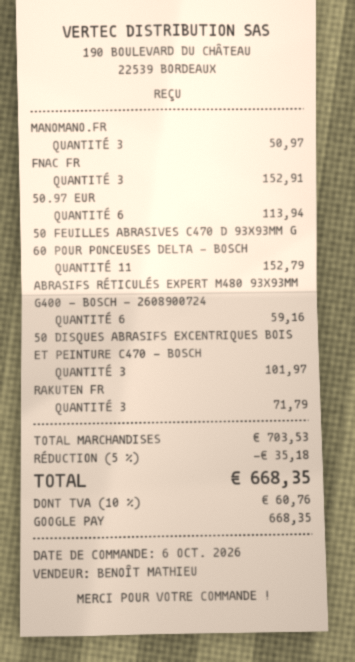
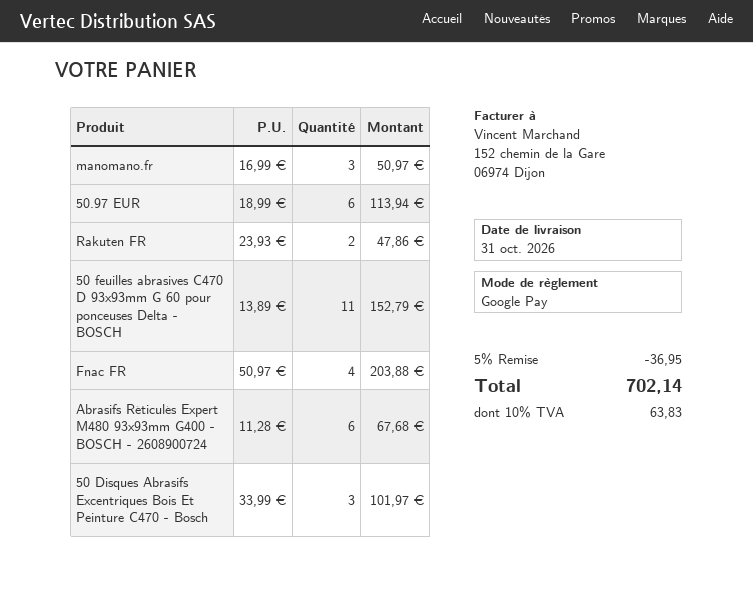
FNAC FR: 3 for 152.91 -> 4 for 203.88
ABRASIFS RÉTICULÉS EXPERT M480 93X93MM G400 - BOSCH - 2608900724: 6 for 59.16 -> 6 for 67.68
RAKUTEN FR: 3 for 71.79 -> 2 for 47.86
discount: 5% = 35.18 -> 5% = 36.95
tax: 10% = 60.76 -> 10% = 63.83
total: 668.35 -> 702.14

